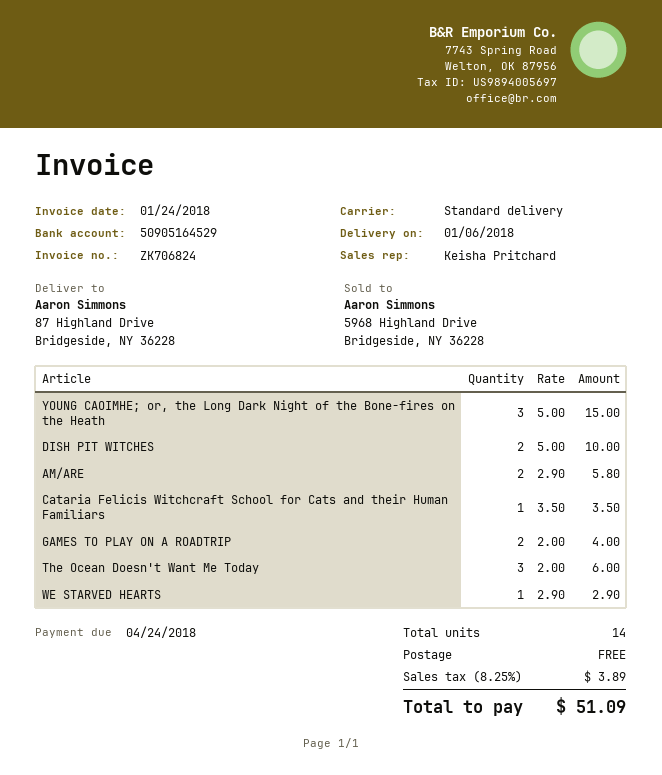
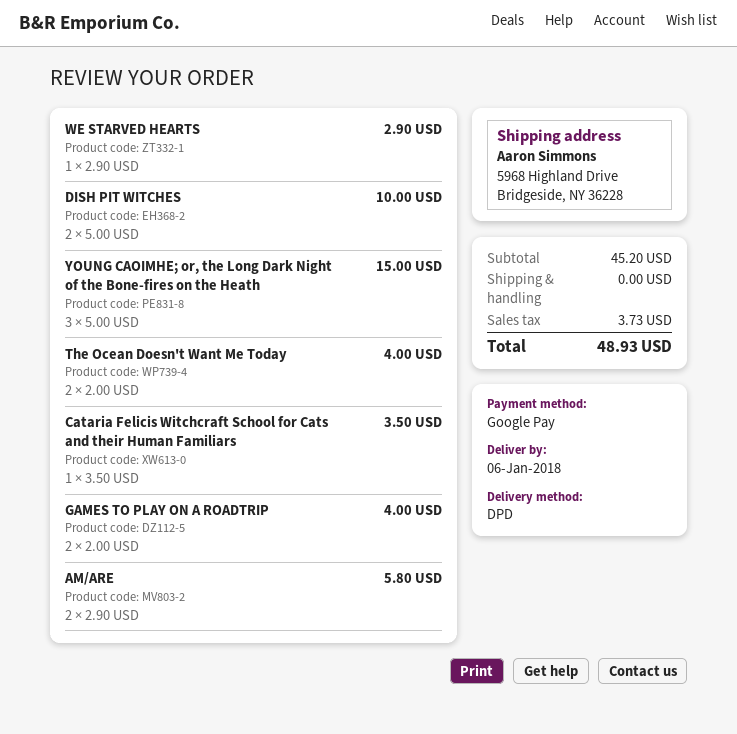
shipping method: standard -> DPD
ship to: 87 Highland Drive, Bridgeside, NY 36228 -> 5968 Highland Drive, Bridgeside, NY 36228
The Ocean Doesn't Want Me Today: 3 x 2.00 = 6.00 -> 2 x 2.00 = 4.00
tax: 3.89 -> 3.73
total: 51.09 -> 48.93

